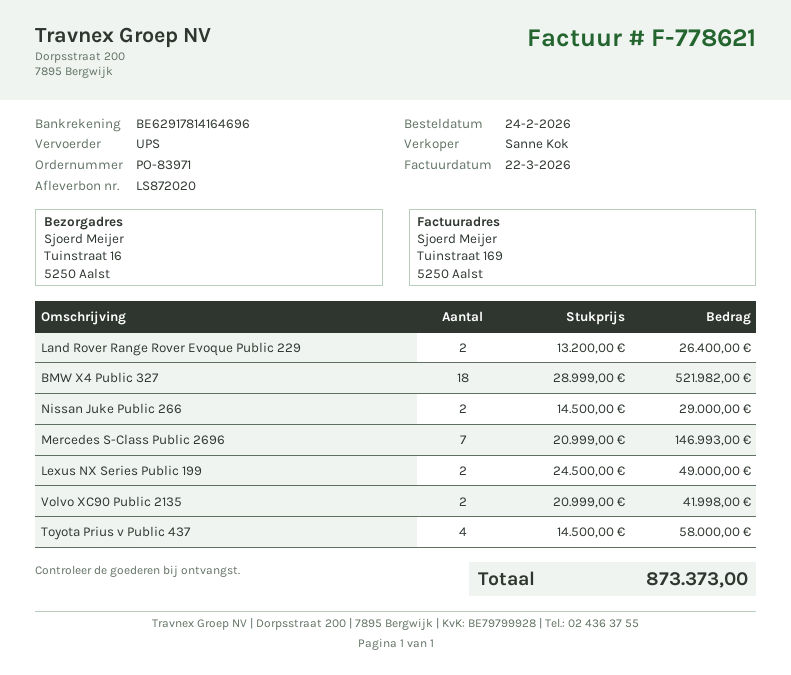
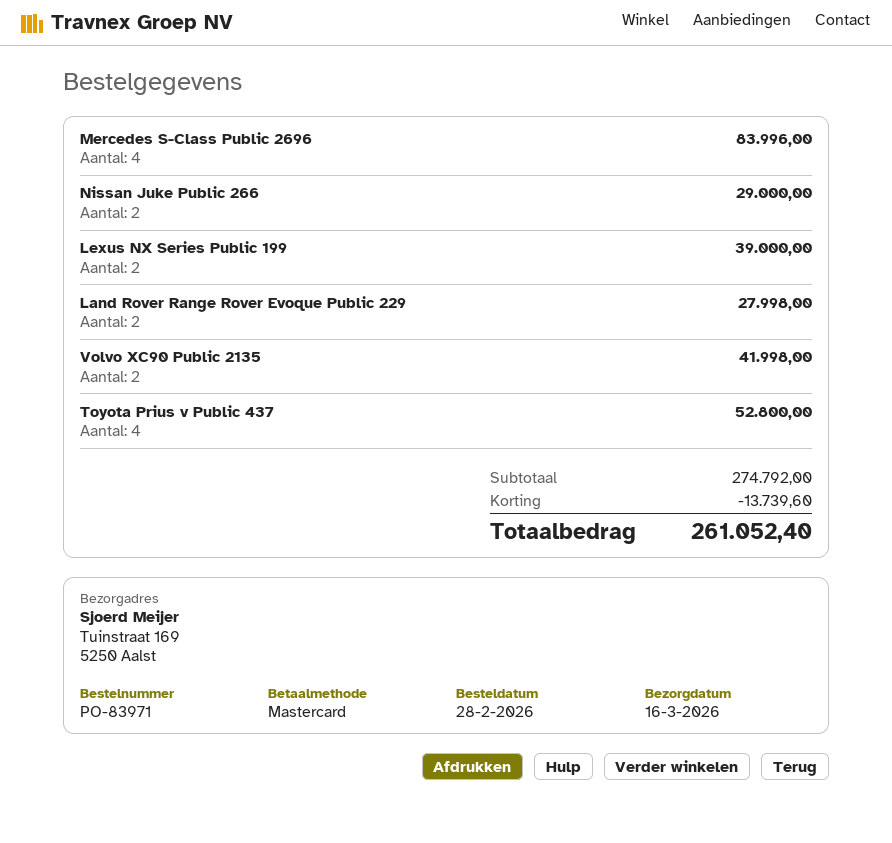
order date: 2026-02-24 -> 2026-02-28
ship to: Tuinstraat 16, 5250 Aalst -> Tuinstraat 169, 5250 Aalst
Land Rover Range Rover Evoque Public 229: 2 for 26400.00 -> 2 for 27998.00
BMW X4 Public 327: 18 for 521982.00 -> none
Mercedes S-Class Public 2696: 7 for 146993.00 -> 4 for 83996.00
Lexus NX Series Public 199: 2 for 49000.00 -> 2 for 39000.00
Toyota Prius v Public 437: 4 for 58000.00 -> 4 for 52800.00
discount: none -> 13739.60
total: 873373.00 -> 261052.40

